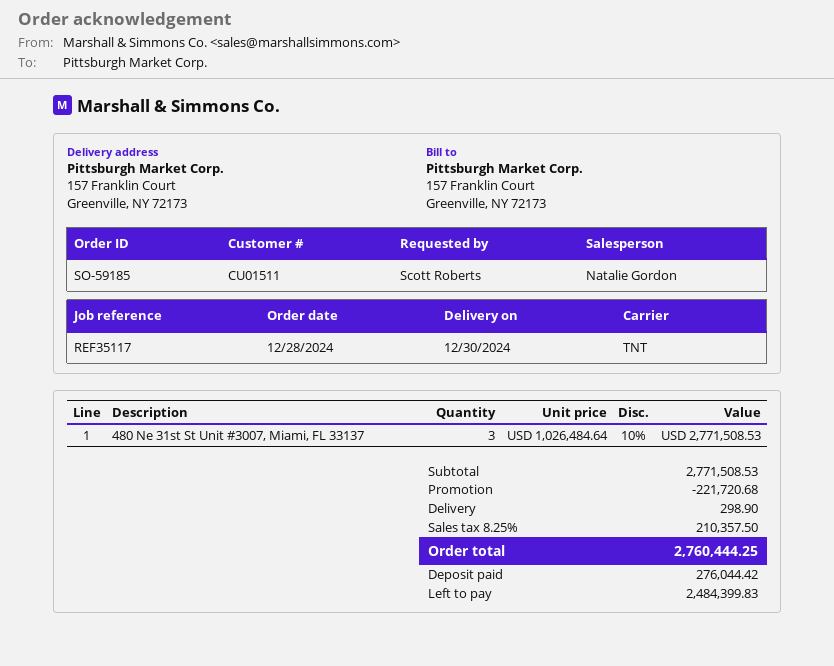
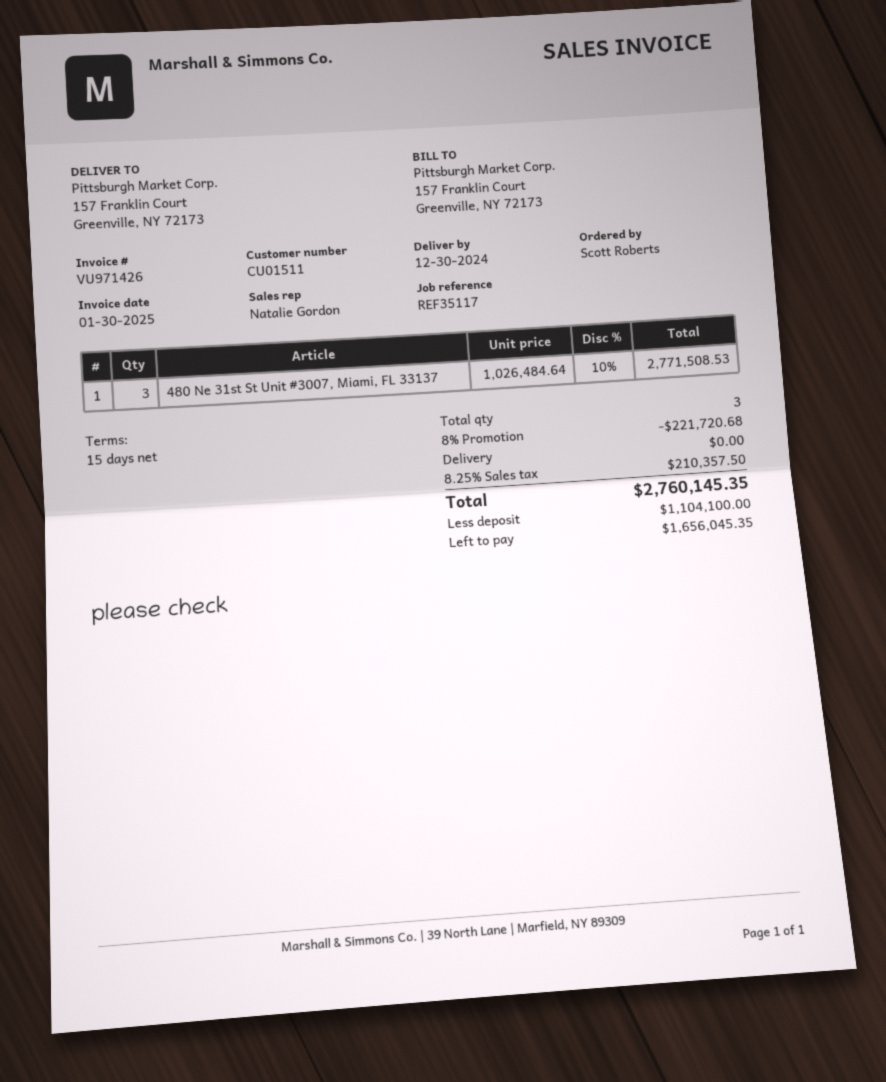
shipping: 298.90 -> 0.00
total: 2760444.25 -> 2760145.35
deposit: 276044.42 -> 1104100.00
balance: 2484399.83 -> 1656045.35

